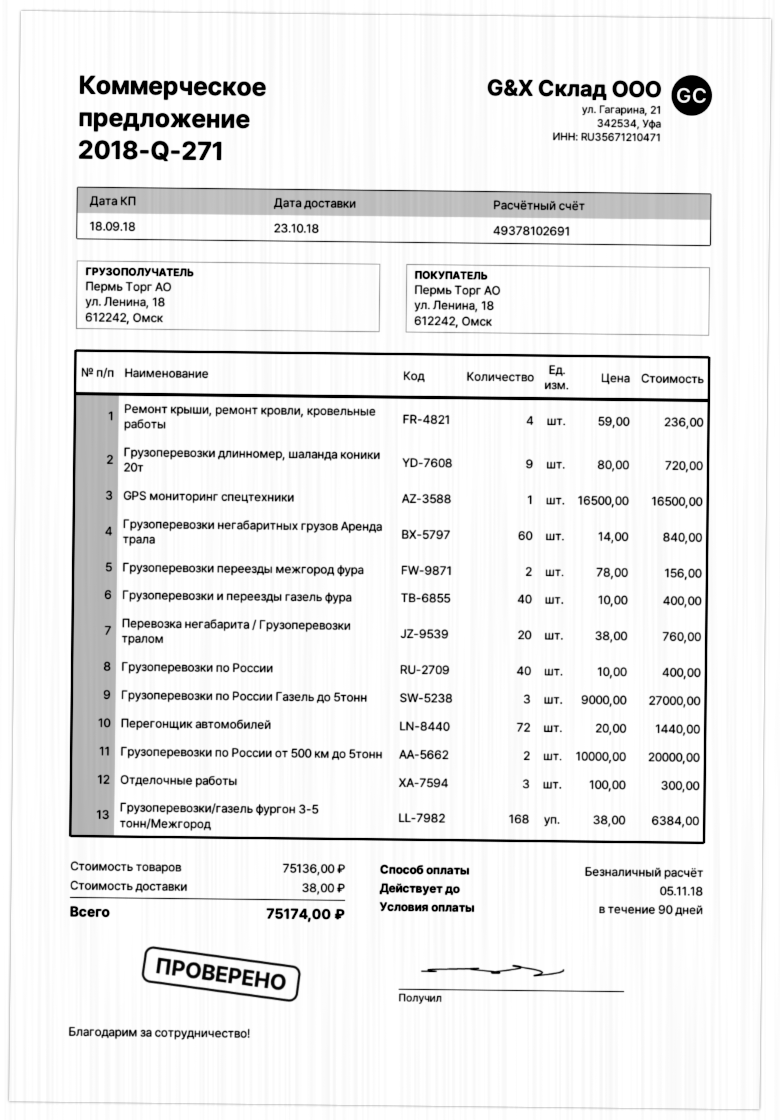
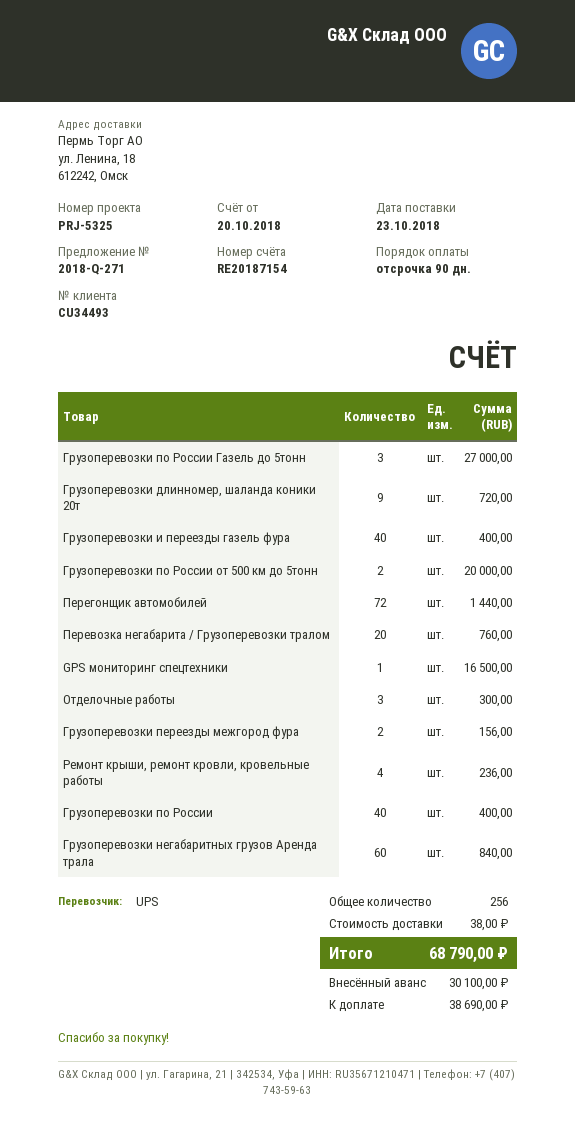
Грузоперевозки/газель фургон 3-5 тонн/Межгород: 168 for 6384.00 -> none
total: 75174.00 -> 68790.00

